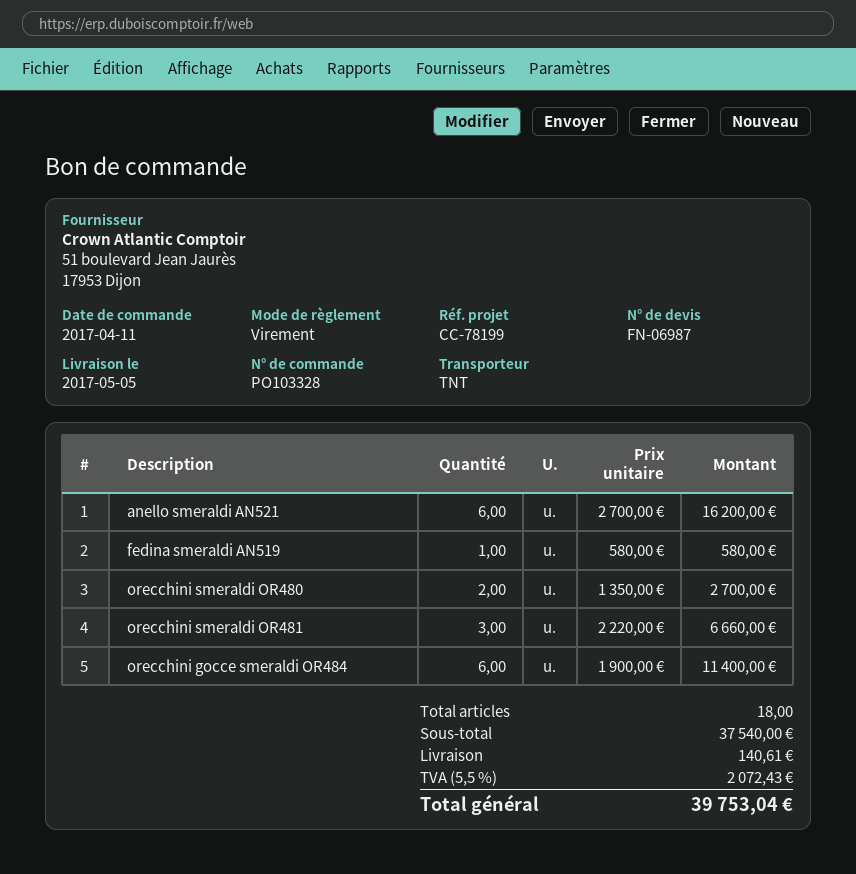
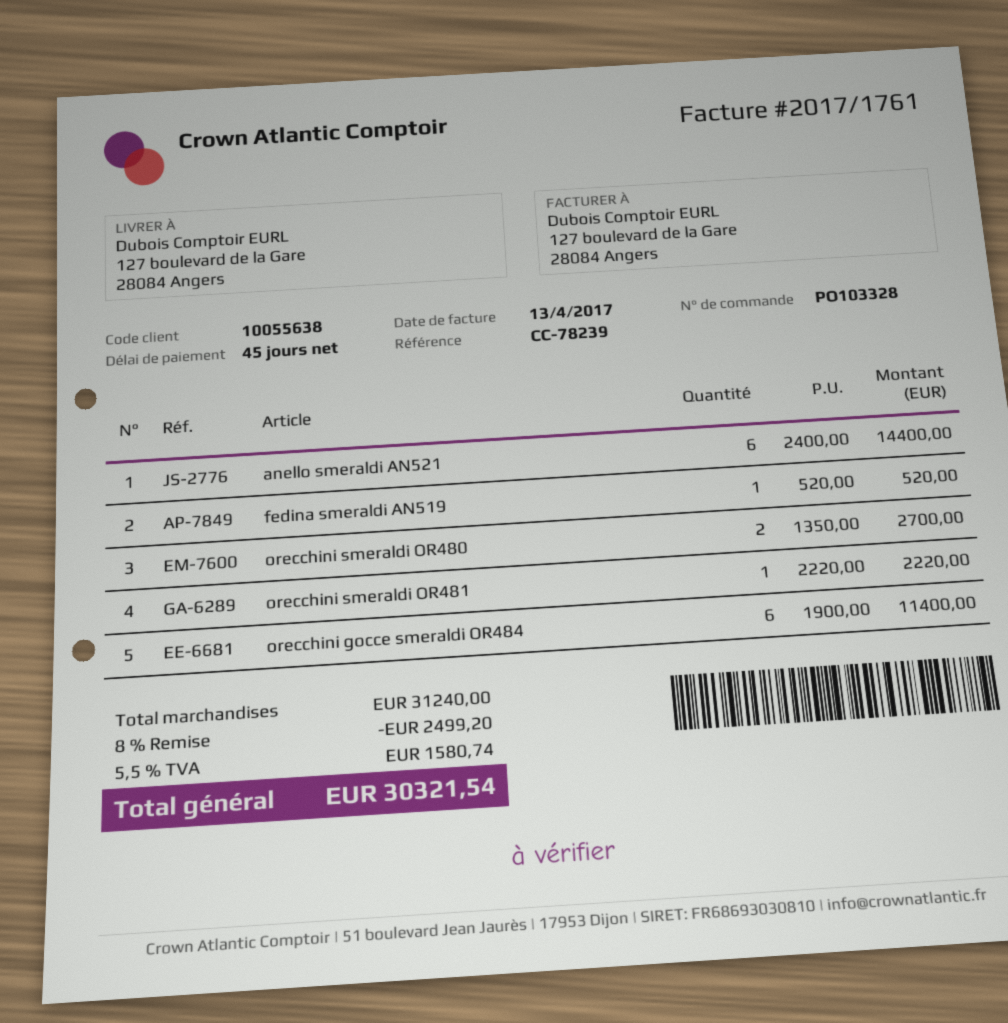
reference: CC-78199 -> CC-78239
anello smeraldi AN521: 6 x 2700.00 = 16200.00 -> 6 x 2400.00 = 14400.00
fedina smeraldi AN519: 1 x 580.00 = 580.00 -> 1 x 520.00 = 520.00
orecchini smeraldi OR481: 3 x 2220.00 = 6660.00 -> 1 x 2220.00 = 2220.00
subtotal: 37540.00 -> 31240.00
discount: none -> 8% = 2499.20
shipping: 140.61 -> none
tax: 5.5% = 2072.43 -> 5.5% = 1580.74
total: 39753.04 -> 30321.54

